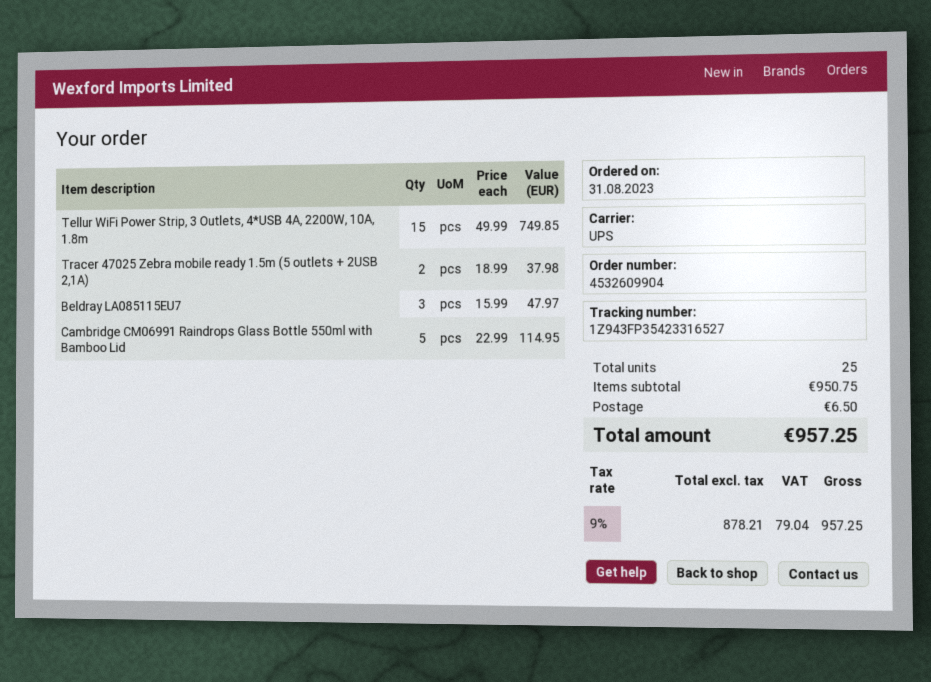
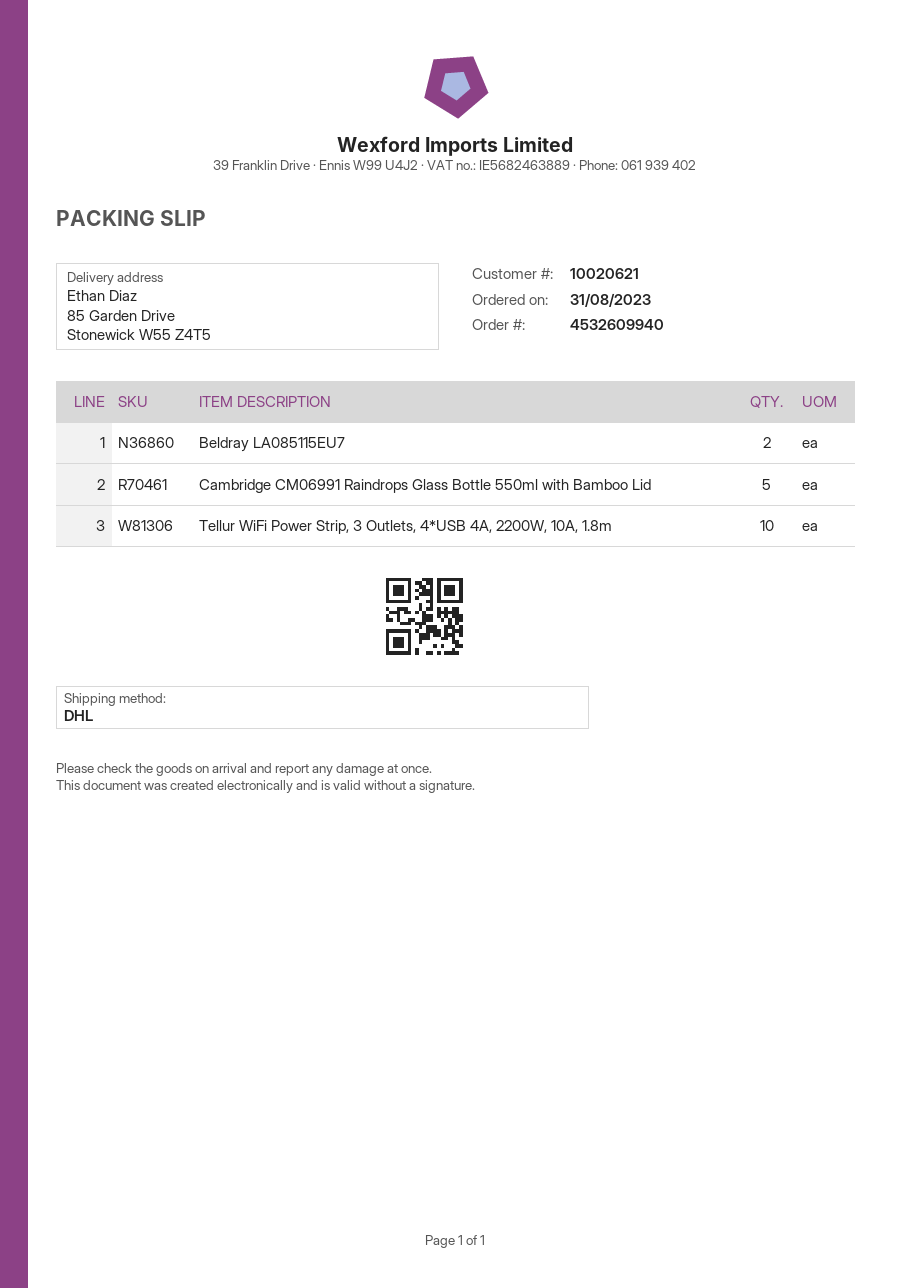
order number: 4532609904 -> 4532609940
shipping method: UPS -> DHL
Tellur WiFi Power Strip, 3 Outlets, 4*USB 4A, 2200W, 10A, 1.8m: 15 -> 10
Tracer 47025 Zebra mobile ready 1.5m (5 outlets + 2USB 2,1A): 2 -> none
Beldray LA085115EU7: 3 -> 2

